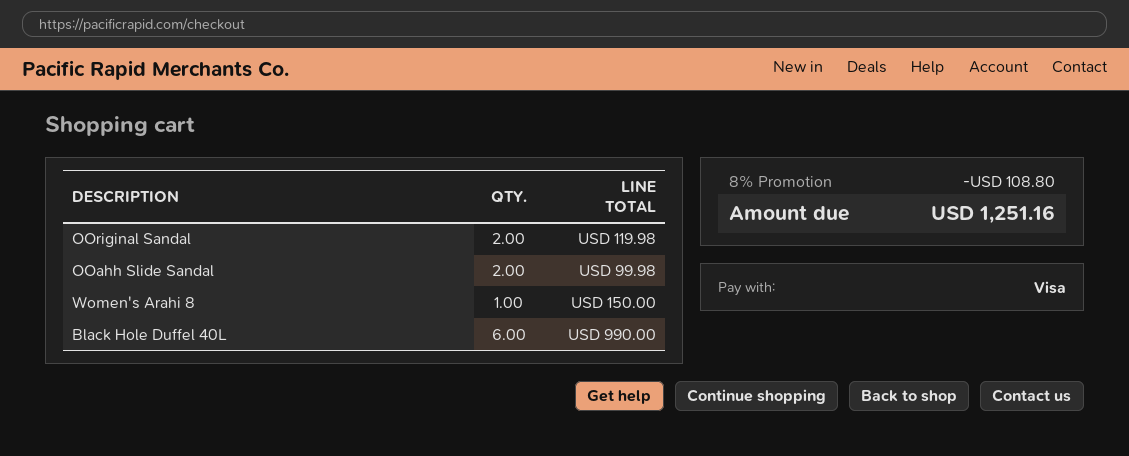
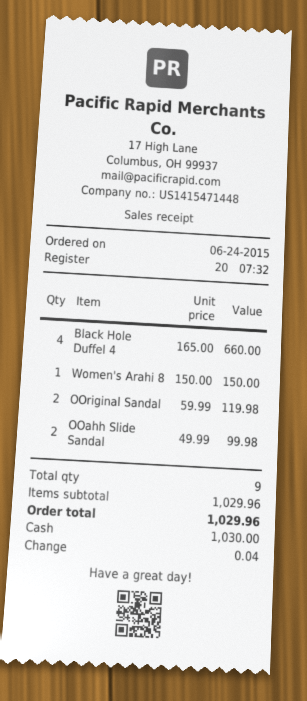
payment method: Visa -> cash
Black Hole Duffel 40L: 6 for 990.00 -> 4 for 660.00
discount: 8% = 108.80 -> none
total: 1251.16 -> 1029.96

